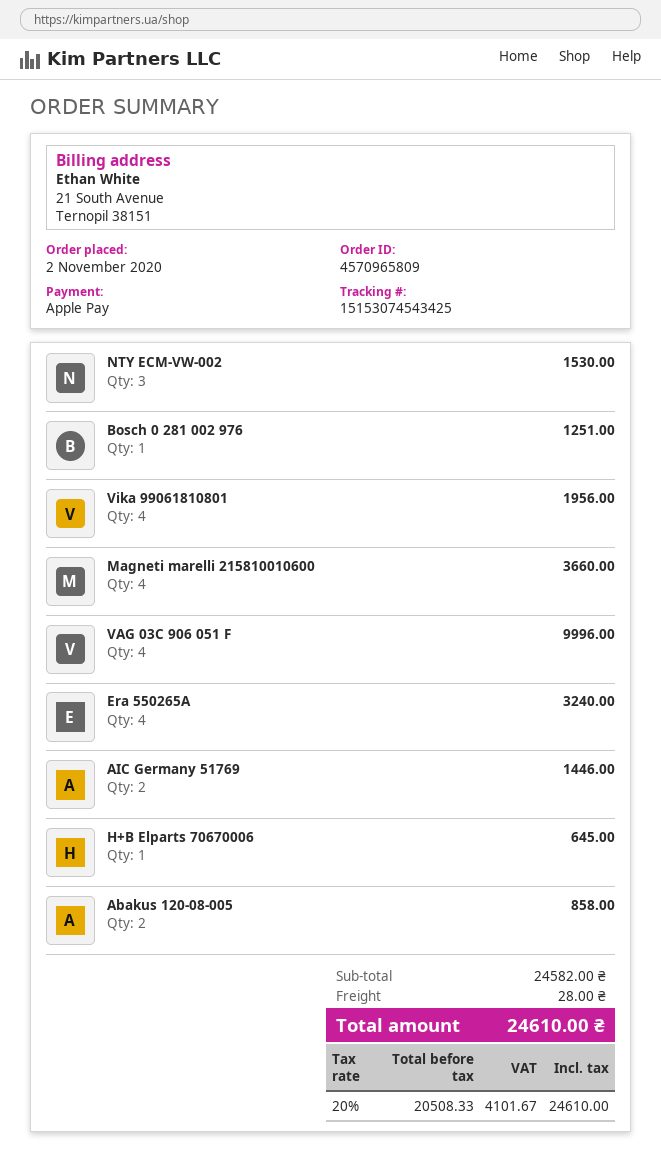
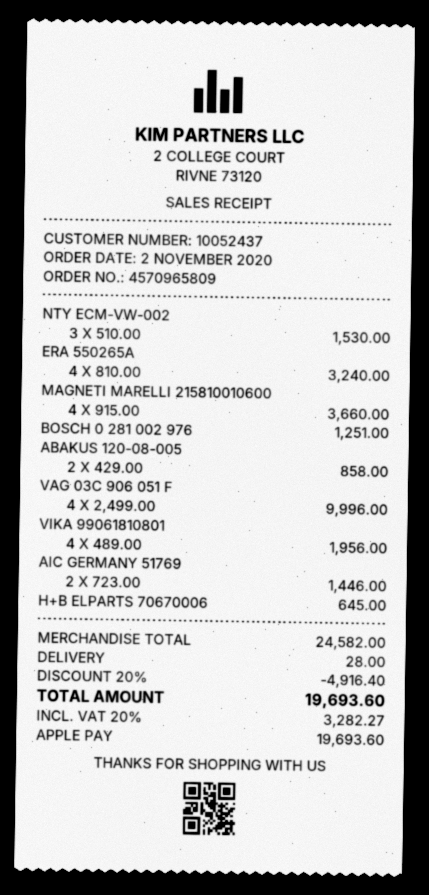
discount: none -> 20% = 4916.40
tax: 20% = 4101.67 -> 20% = 3282.27
total: 24610.00 -> 19693.60

